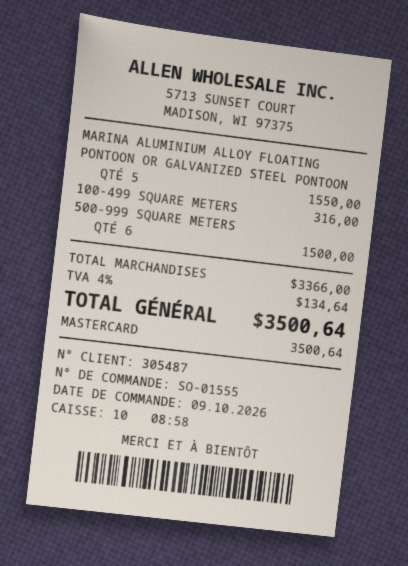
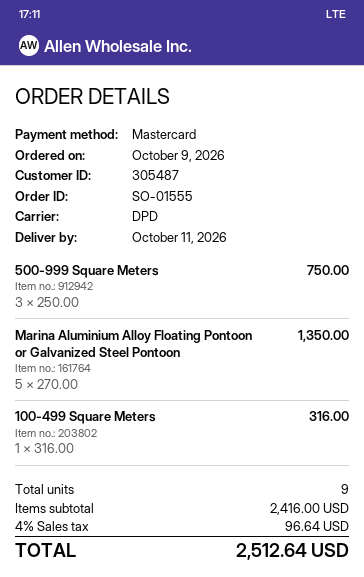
MARINA ALUMINIUM ALLOY FLOATING PONTOON OR GALVANIZED STEEL PONTOON: 5 for 1550.00 -> 5 for 1350.00
500-999 SQUARE METERS: 6 for 1500.00 -> 3 for 750.00
subtotal: 3366.00 -> 2416.00
tax: 4% = 134.64 -> 4% = 96.64
total: 3500.64 -> 2512.64

